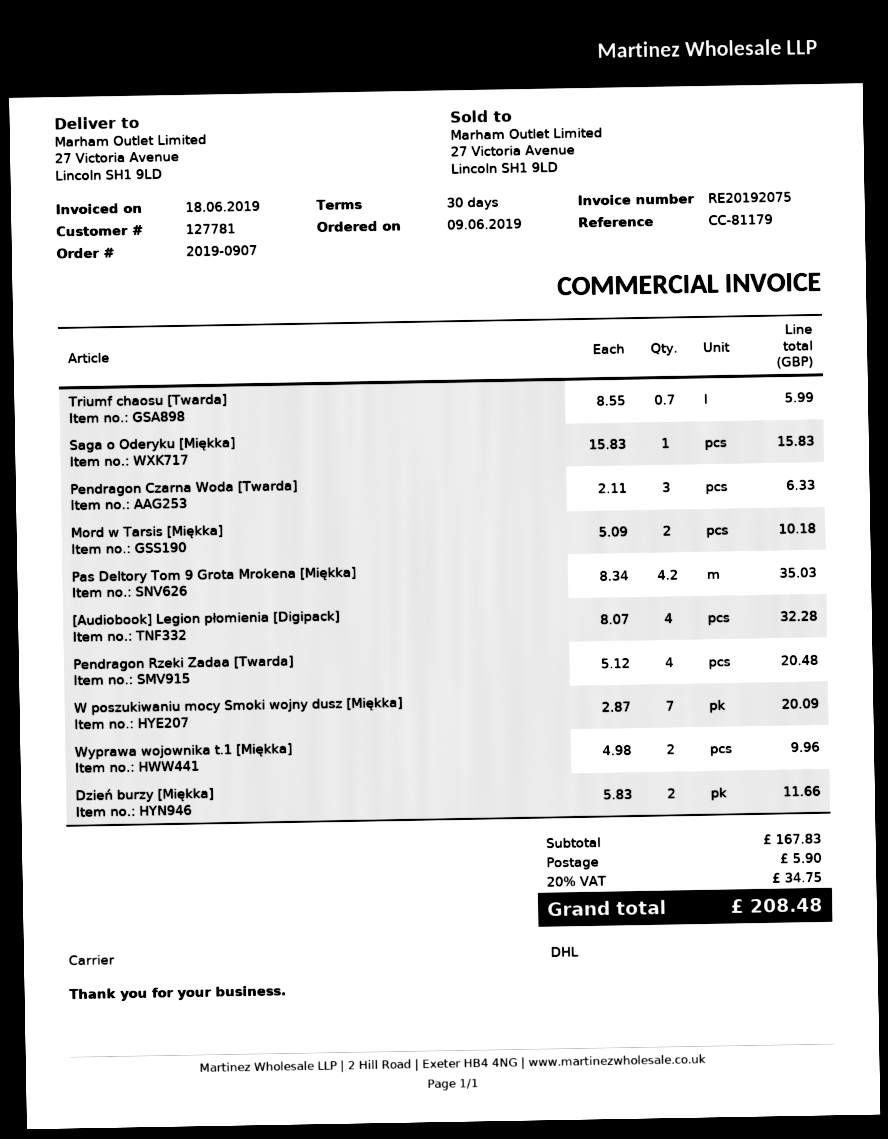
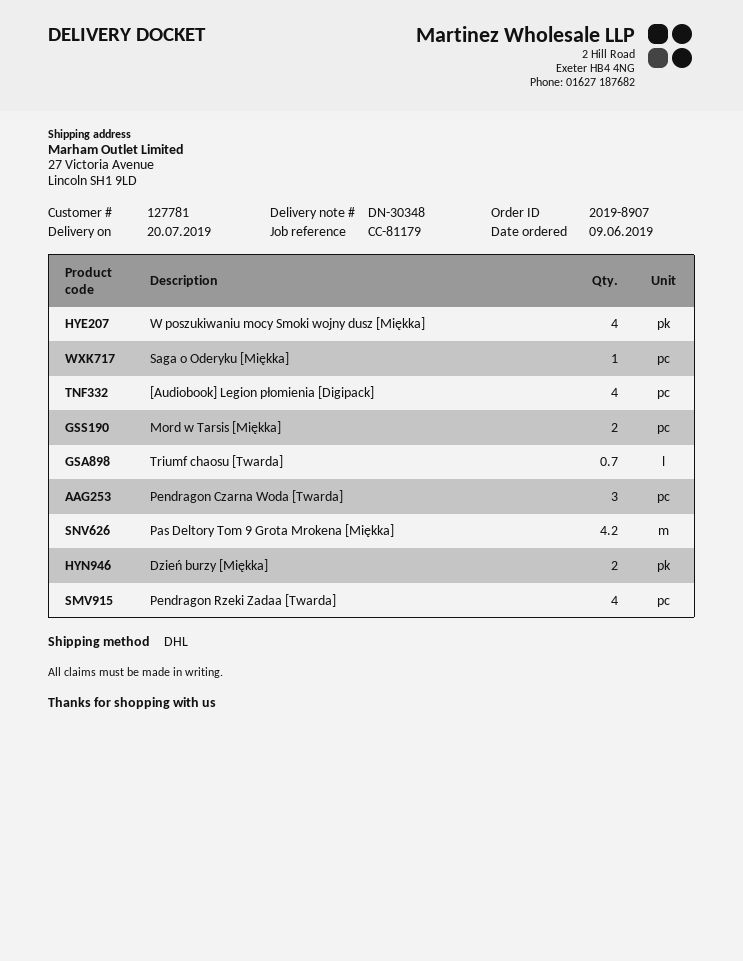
order number: 2019-0907 -> 2019-8907
W poszukiwaniu mocy Smoki wojny dusz [Miękka]: 7 -> 4
Wyprawa wojownika t.1 [Miękka]: 2 -> none

